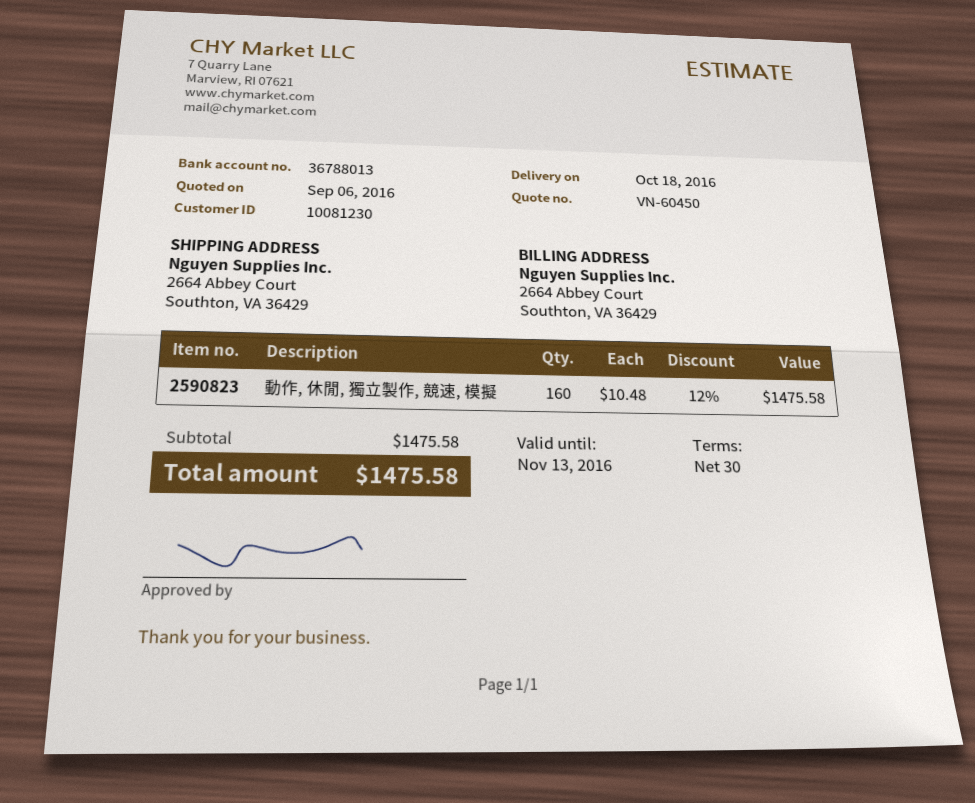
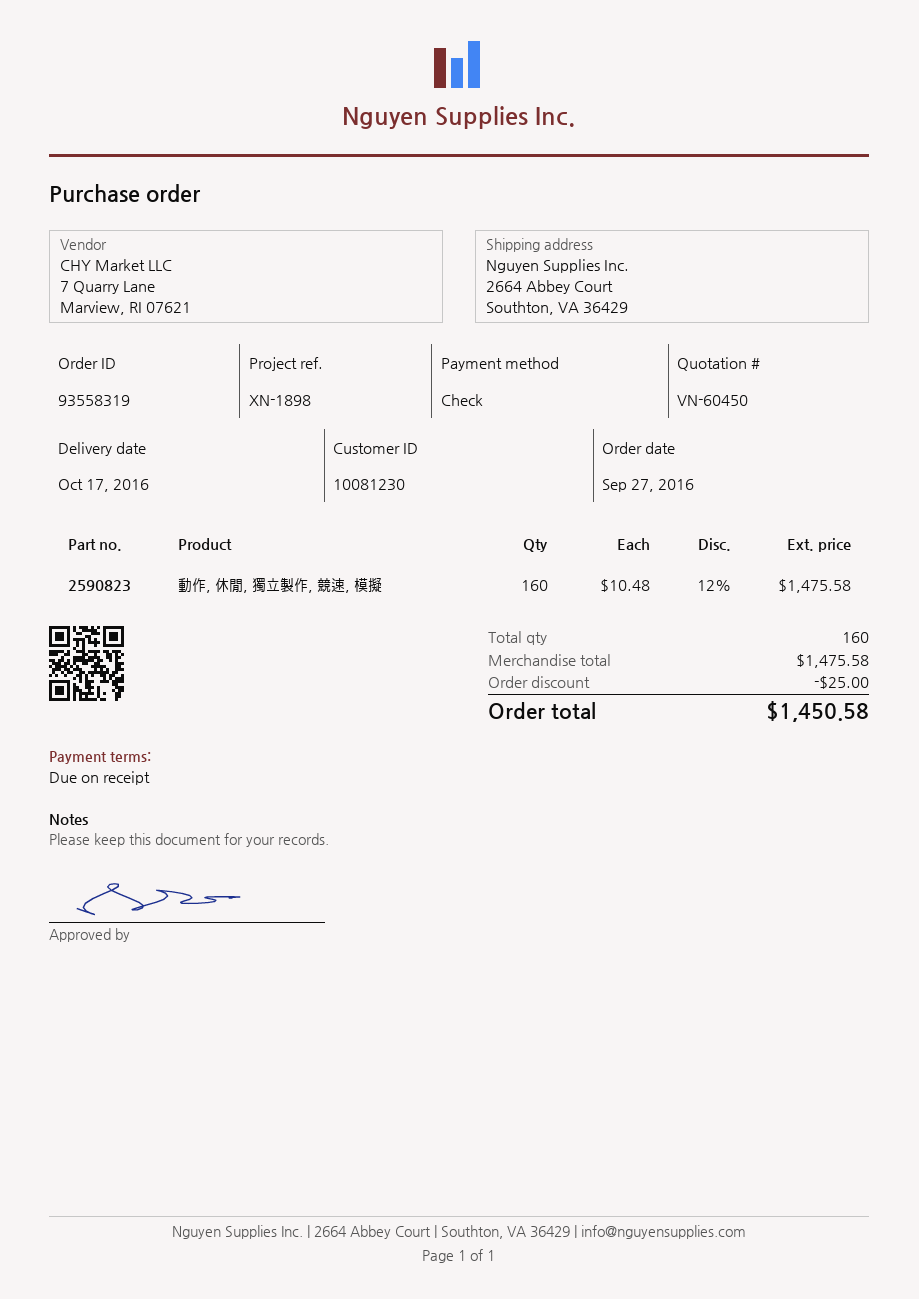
delivery date: 2016-10-18 -> 2016-10-17
payment terms: 30 days -> on receipt
discount: none -> 25.00
total: 1475.58 -> 1450.58

